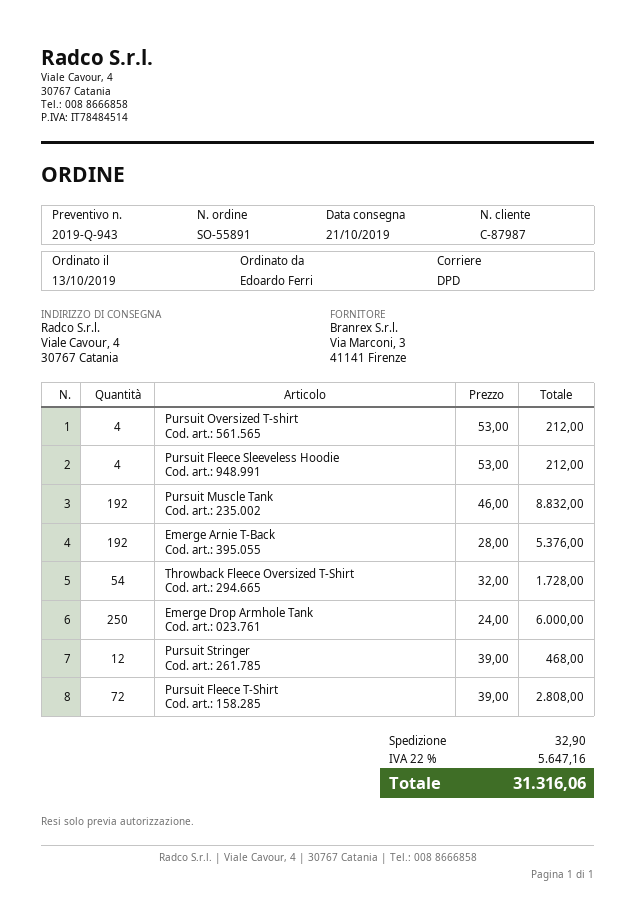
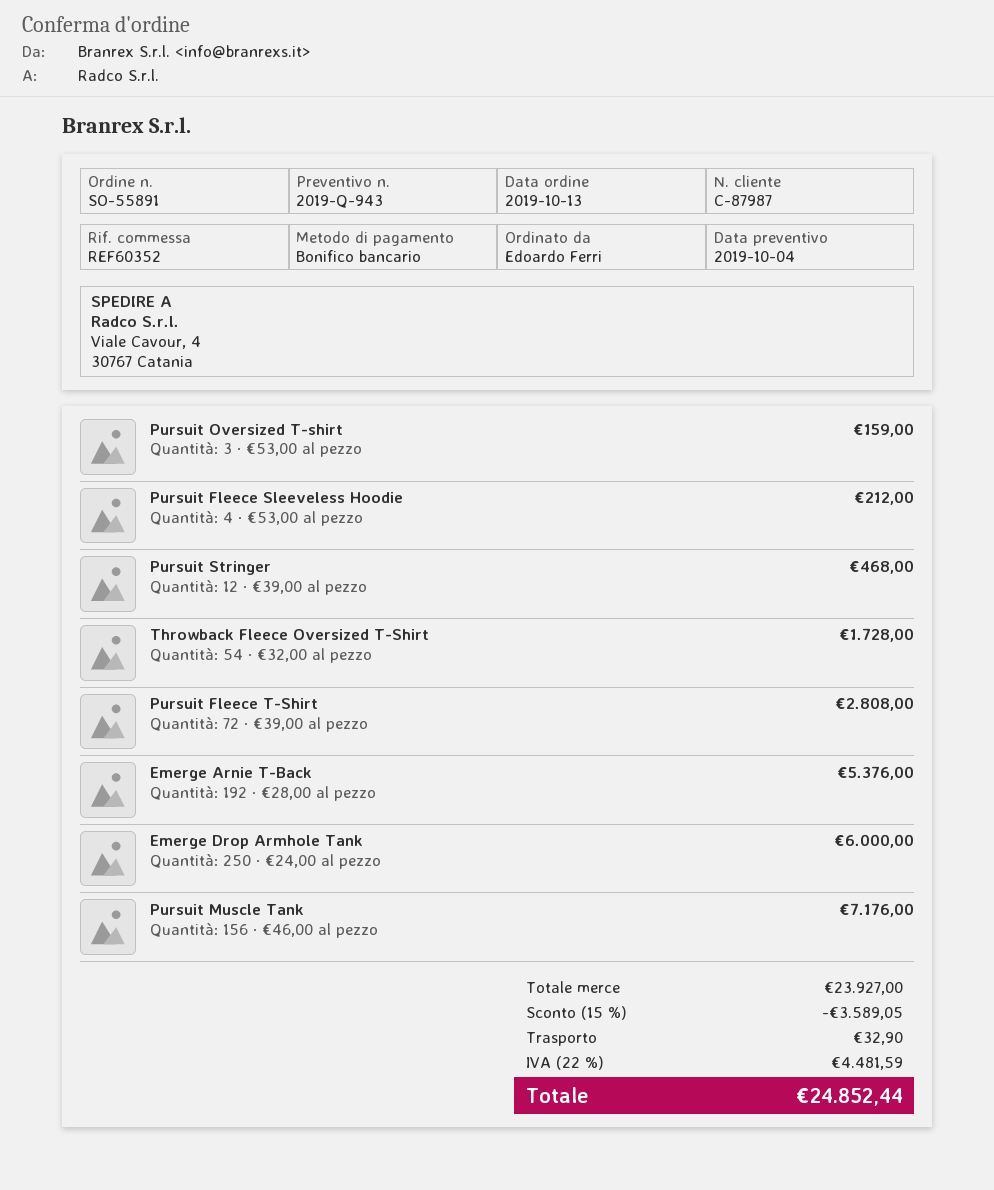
Pursuit Oversized T-shirt: 4 x 53.00 = 212.00 -> 3 x 53.00 = 159.00
Pursuit Muscle Tank: 192 x 46.00 = 8832.00 -> 156 x 46.00 = 7176.00
discount: none -> 15% = 3589.05
tax: 22% = 5647.16 -> 22% = 4481.59
total: 31316.06 -> 24852.44

